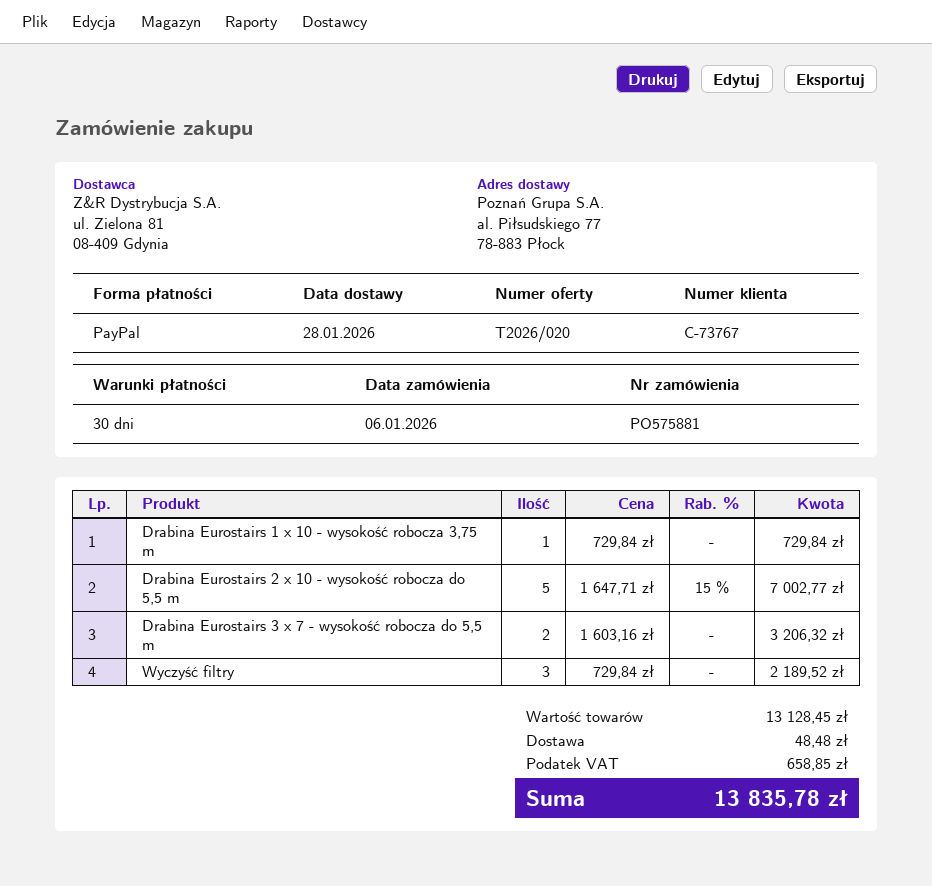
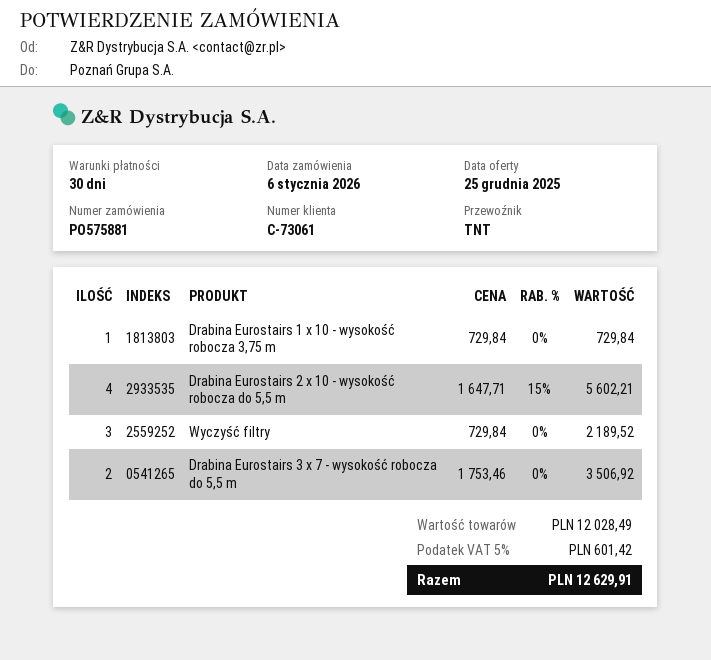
customer number: C-73767 -> C-73061
Drabina Eurostairs 2 x 10 - wysokość robocza do 5,5 m: 5 x 1647.71 - 15% = 7002.77 -> 4 x 1647.71 - 15% = 5602.21
Drabina Eurostairs 3 x 7 - wysokość robocza do 5,5 m: 2 x 1603.16 = 3206.32 -> 2 x 1753.46 = 3506.92
subtotal: 13128.45 -> 12028.49
shipping: 48.48 -> none
tax: 658.85 -> 601.42
total: 13835.78 -> 12629.91

